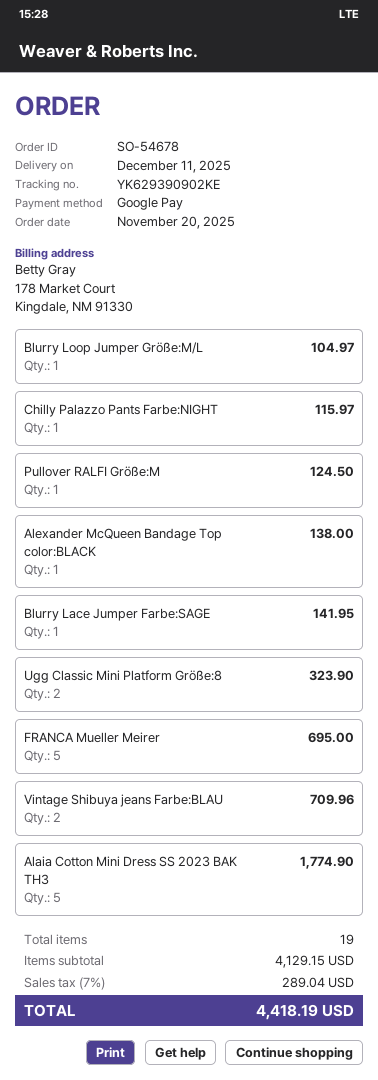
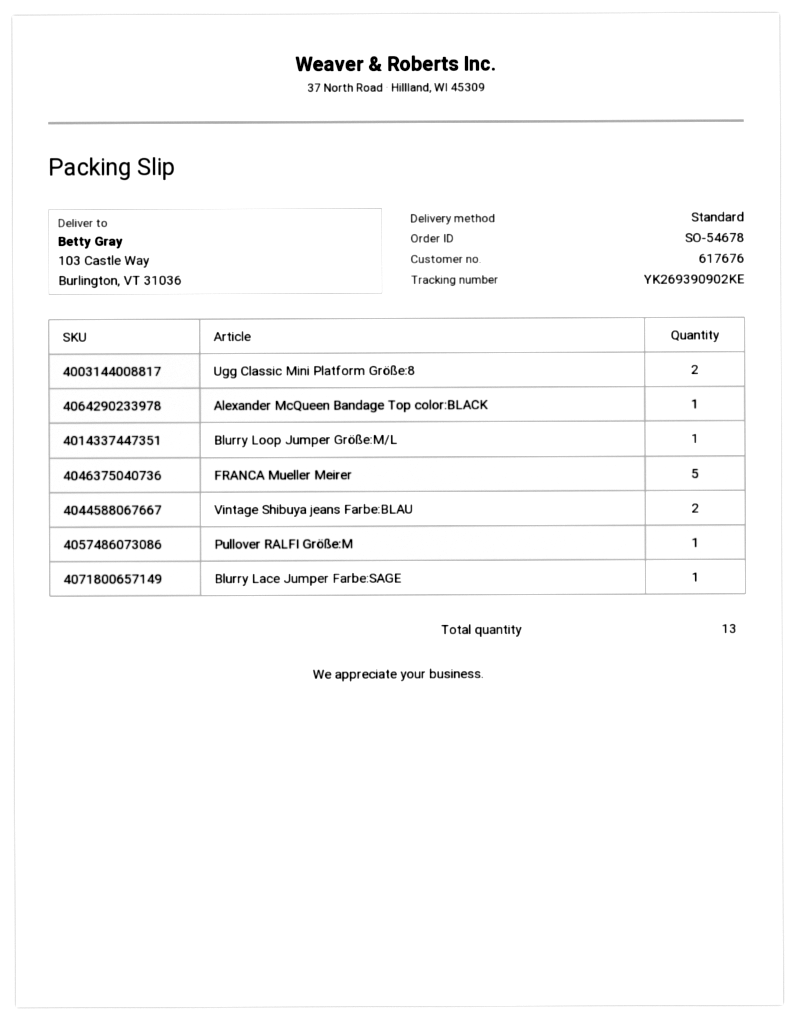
tracking number: YK629390902KE -> YK269390902KE
Chilly Palazzo Pants Farbe:NIGHT: 1 -> none
Alaia Cotton Mini Dress SS 2023 BAK TH3: 5 -> none
total quantity: 19 -> 13

